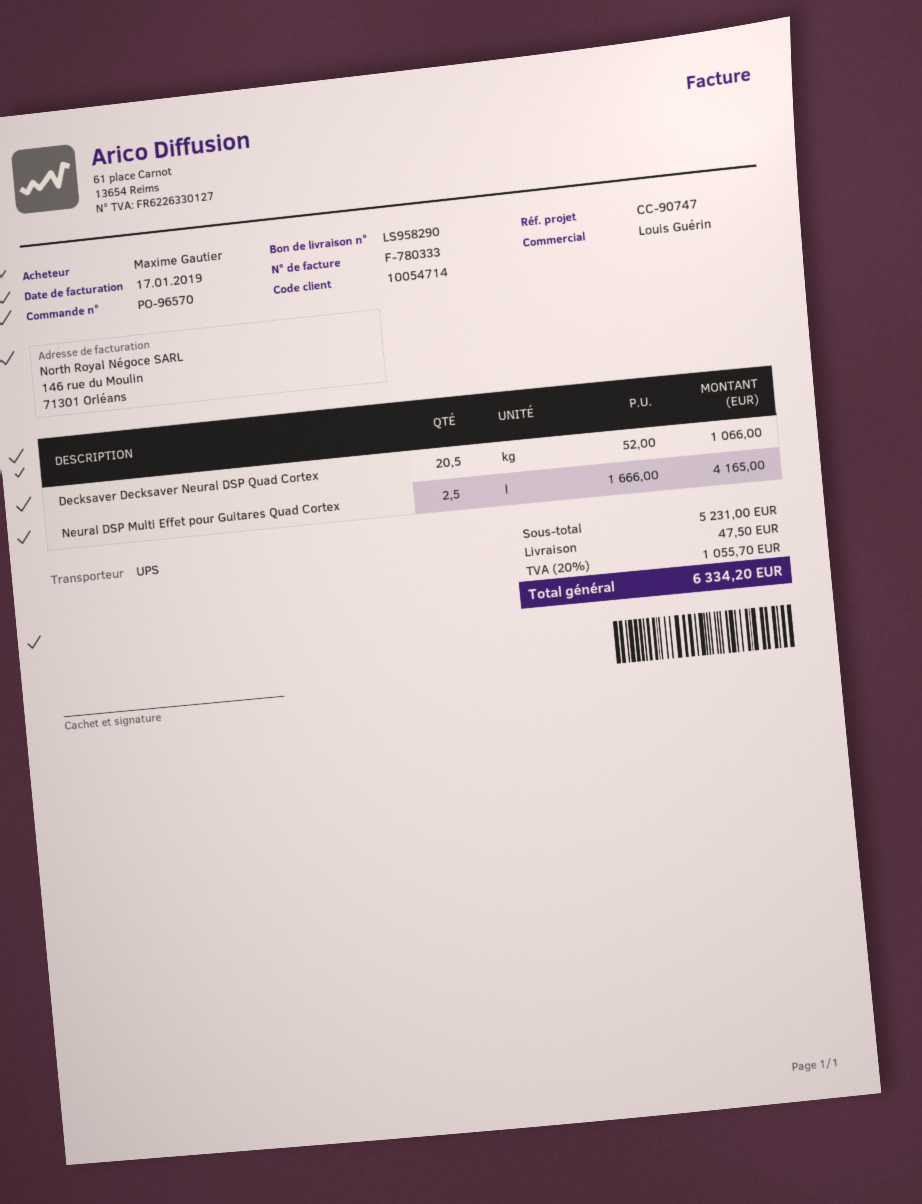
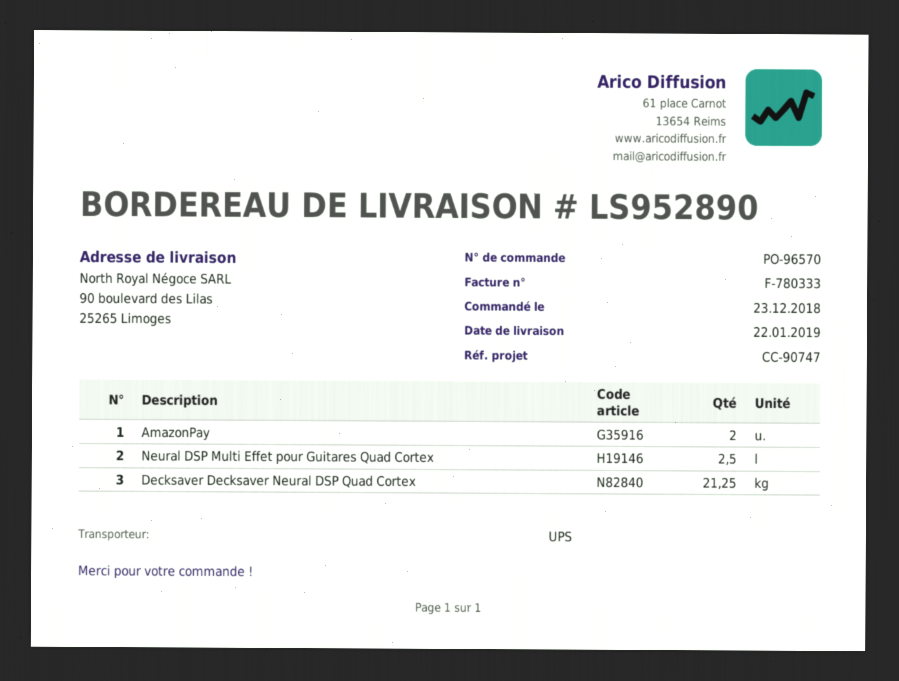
delivery note number: LS958290 -> LS952890
Decksaver Decksaver Neural DSP Quad Cortex: 20.5 -> 21.25
AmazonPay: none -> 2

